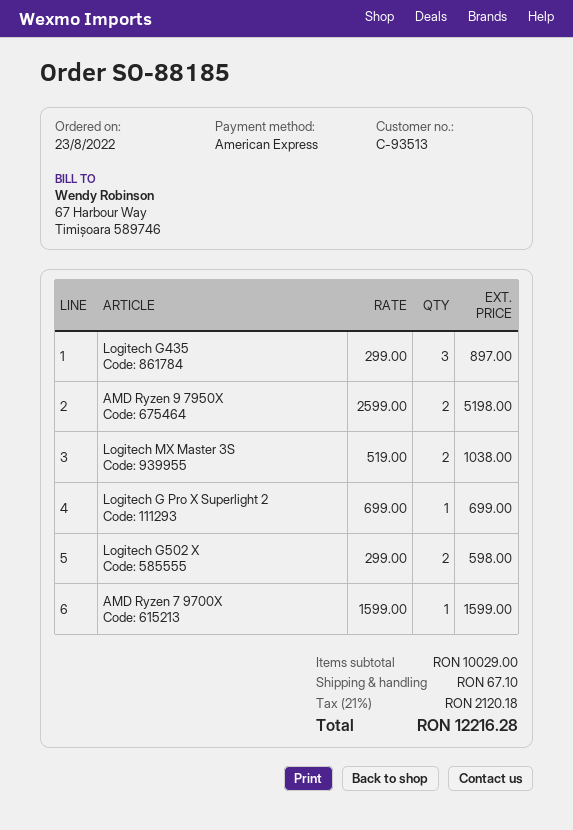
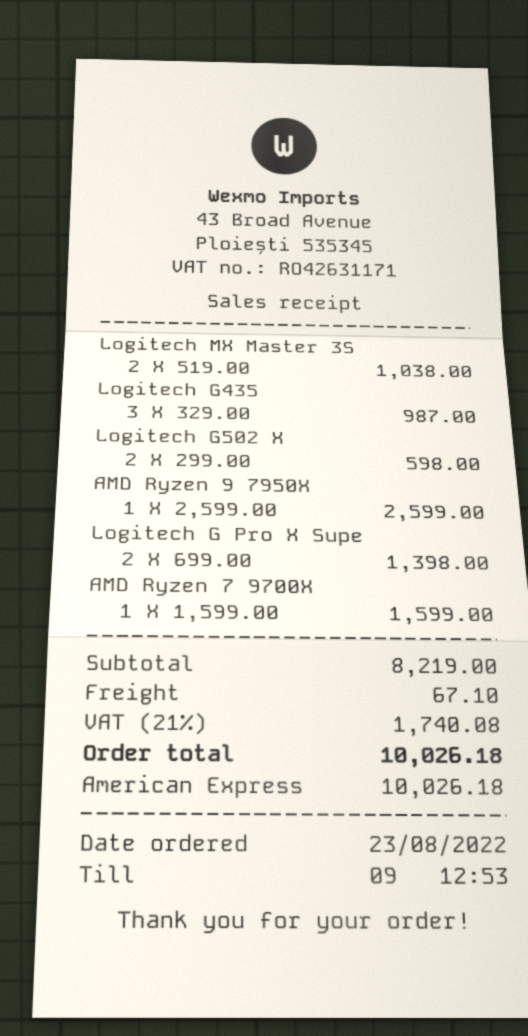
Logitech G435: 3 x 299.00 = 897.00 -> 3 x 329.00 = 987.00
AMD Ryzen 9 7950X: 2 x 2599.00 = 5198.00 -> 1 x 2599.00 = 2599.00
Logitech G Pro X Superlight 2: 1 x 699.00 = 699.00 -> 2 x 699.00 = 1398.00
subtotal: 10029.00 -> 8219.00
tax: 21% = 2120.18 -> 21% = 1740.08
total: 12216.28 -> 10026.18

